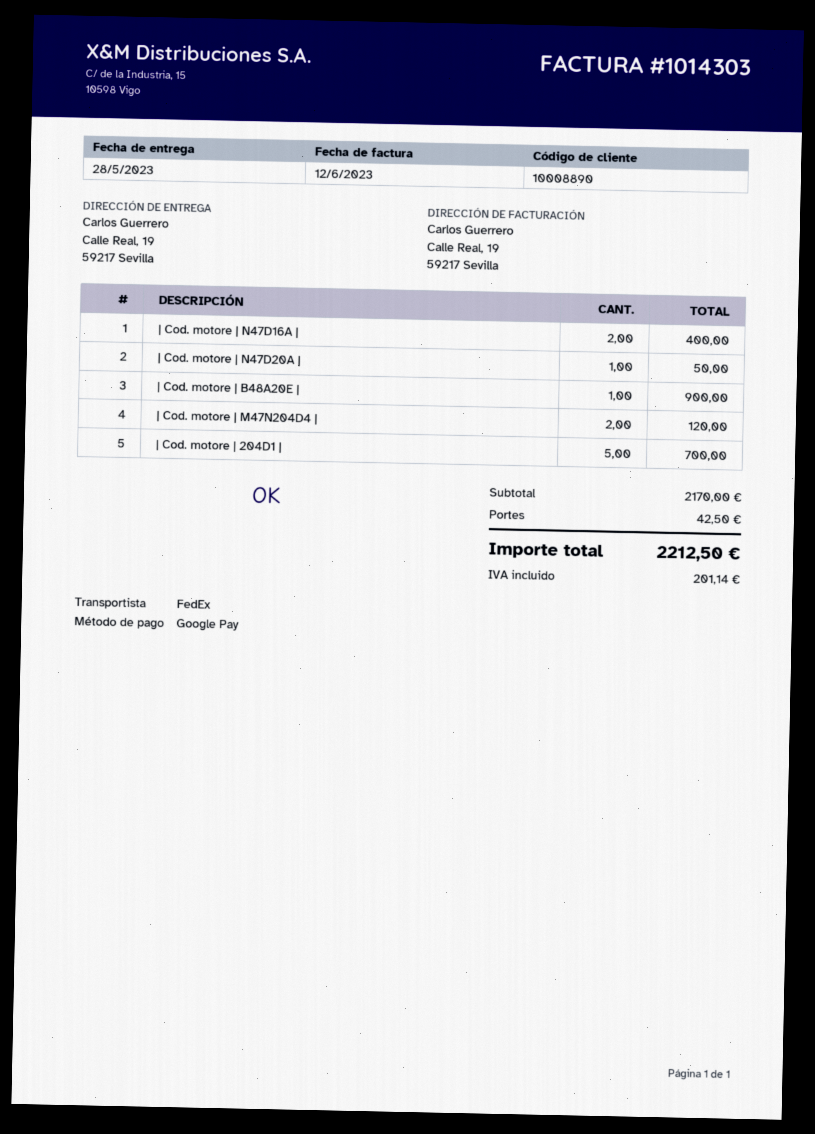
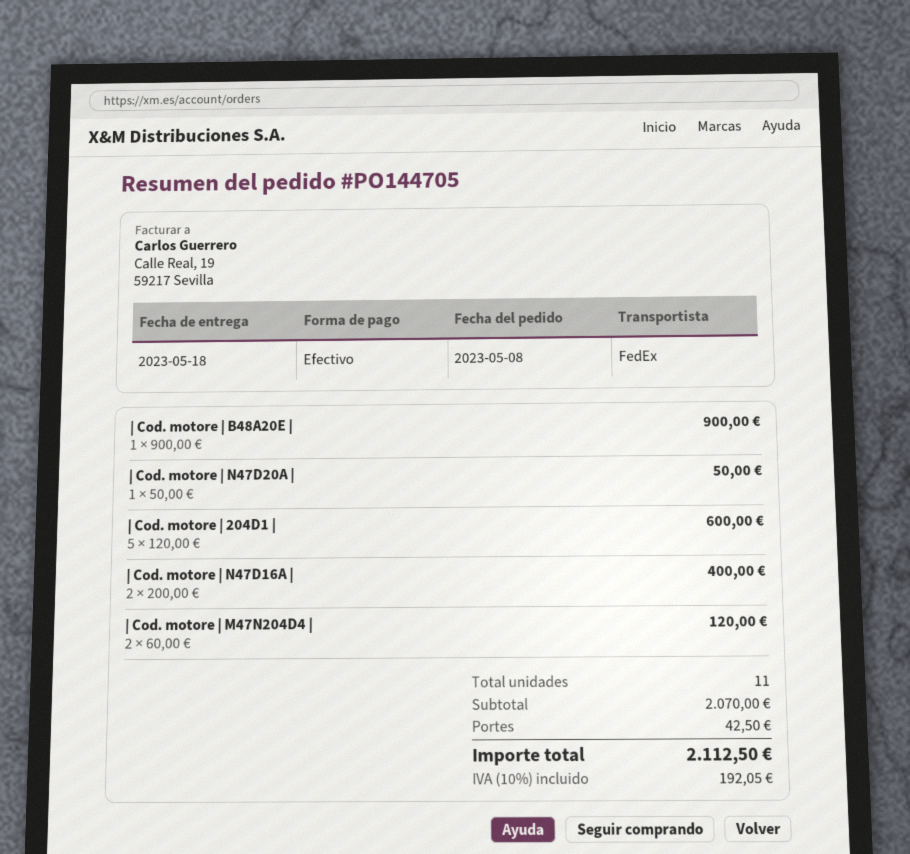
delivery date: 2023-05-28 -> 2023-05-18
payment method: Google Pay -> cash
| Cod. motore | 204D1 |: 5 for 700.00 -> 5 for 600.00
subtotal: 2170.00 -> 2070.00
tax: 201.14 -> 192.05
total: 2212.50 -> 2112.50

